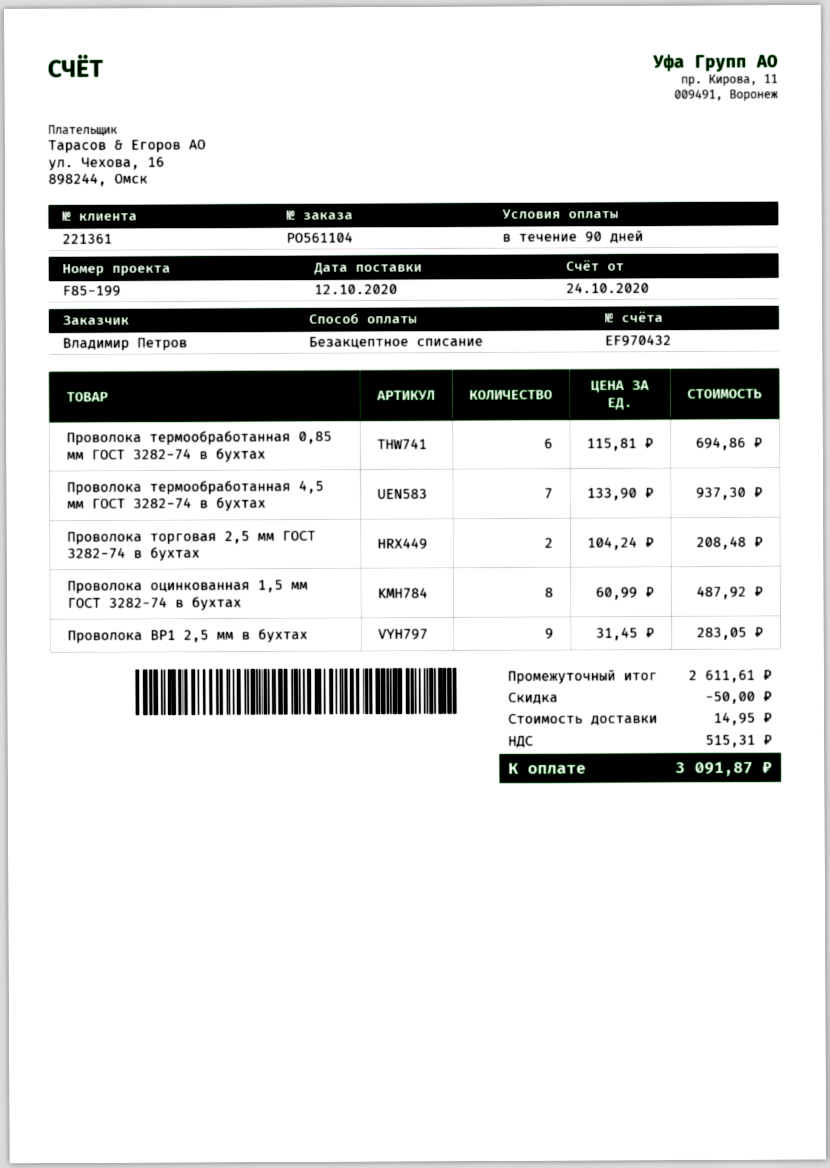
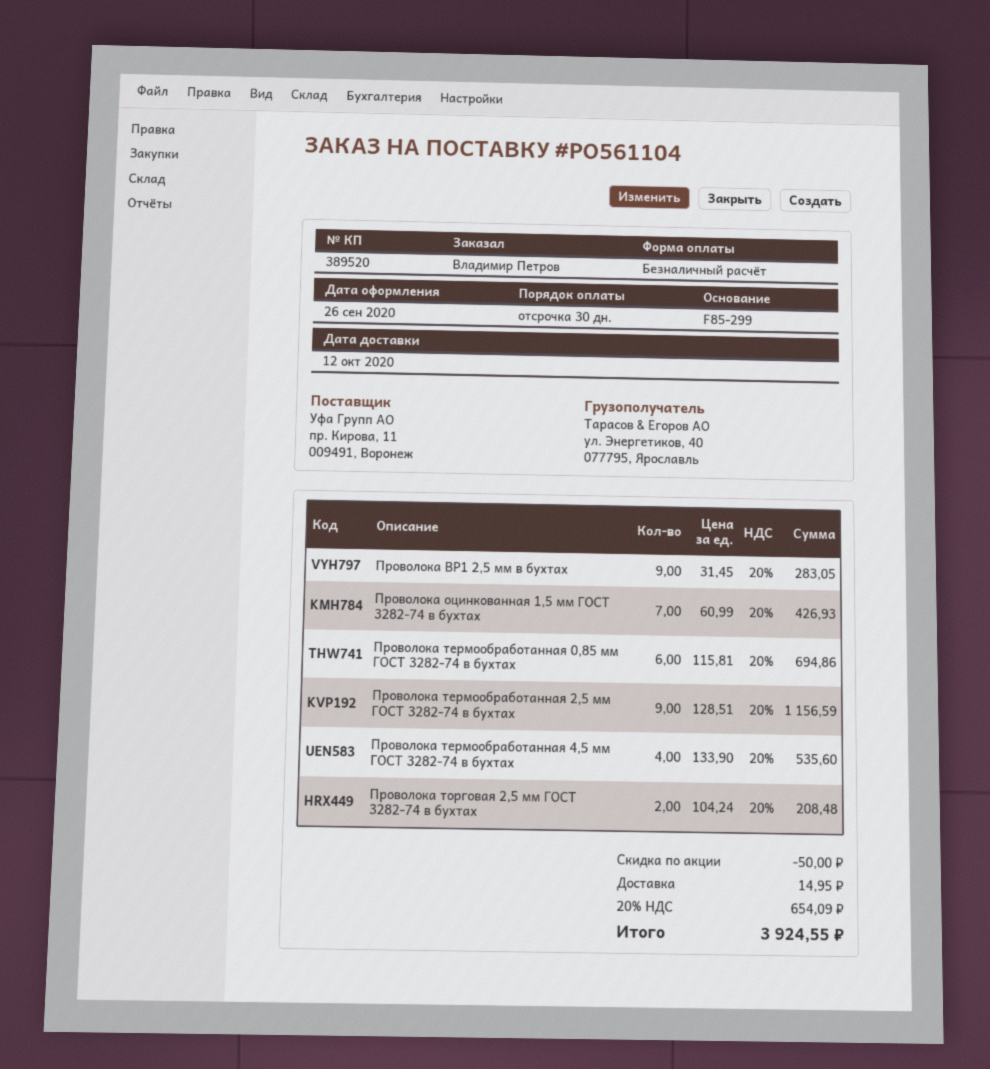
payment terms: 90 days -> 30 days
reference: F85-199 -> F85-299
payment method: direct debit -> bank transfer
Проволока термообработанная 4,5 мм ГОСТ 3282-74 в бухтах: 7 x 133.90 = 937.30 -> 4 x 133.90 = 535.60
Проволока оцинкованная 1,5 мм ГОСТ 3282-74 в бухтах: 8 x 60.99 = 487.92 -> 7 x 60.99 = 426.93
Проволока термообработанная 2,5 мм ГОСТ 3282-74 в бухтах: none -> 9 x 128.51 = 1156.59
tax: 515.31 -> 654.09
total: 3091.87 -> 3924.55

